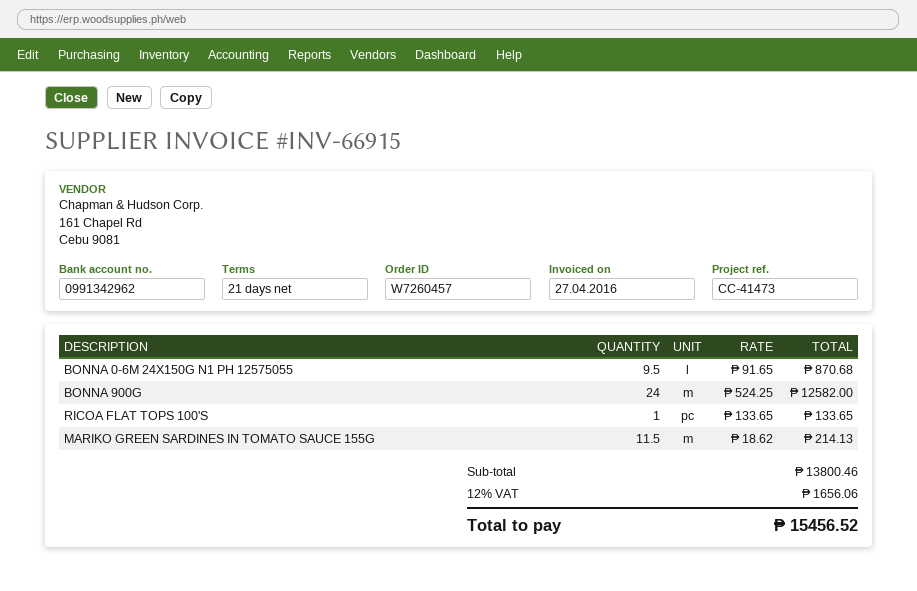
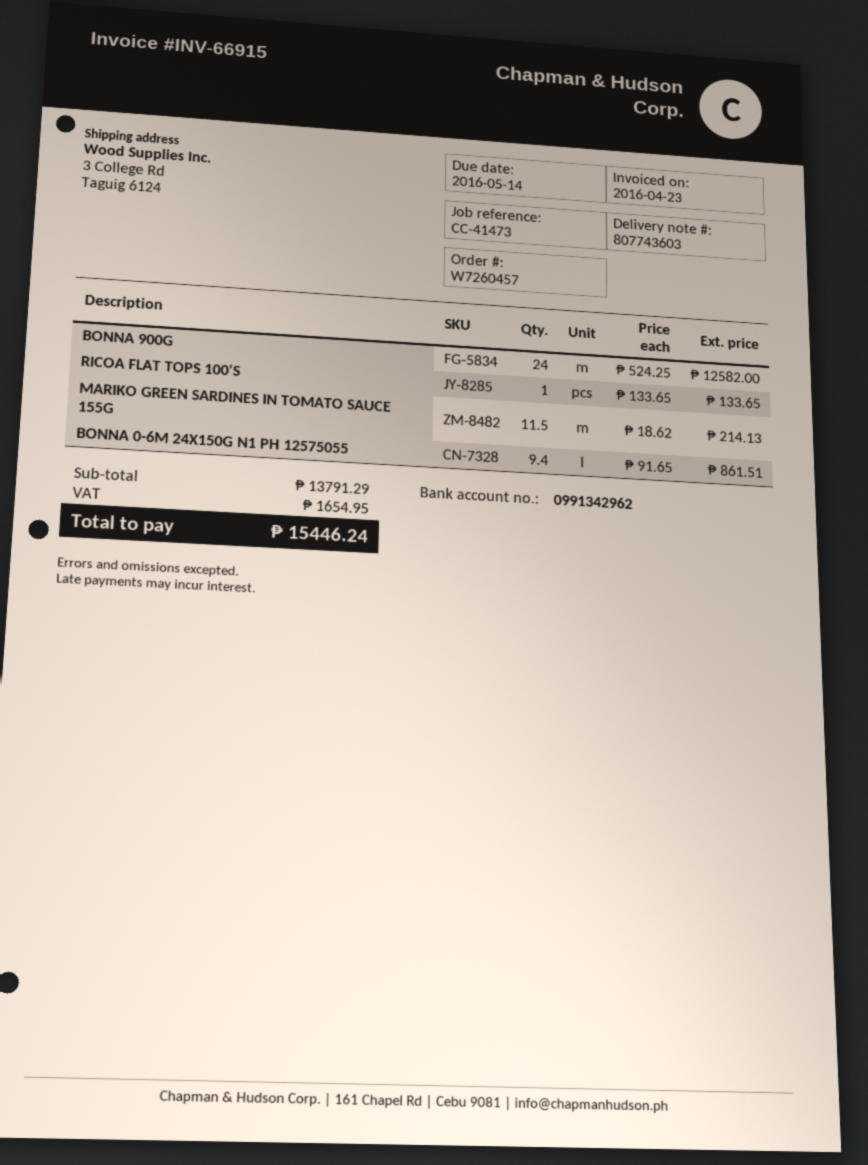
invoice date: 2016-04-27 -> 2016-04-23
BONNA 0-6M 24X150G N1 PH 12575055: 9.5 x 91.65 = 870.68 -> 9.4 x 91.65 = 861.51
subtotal: 13800.46 -> 13791.29
tax: 1656.06 -> 1654.95
total: 15456.52 -> 15446.24

